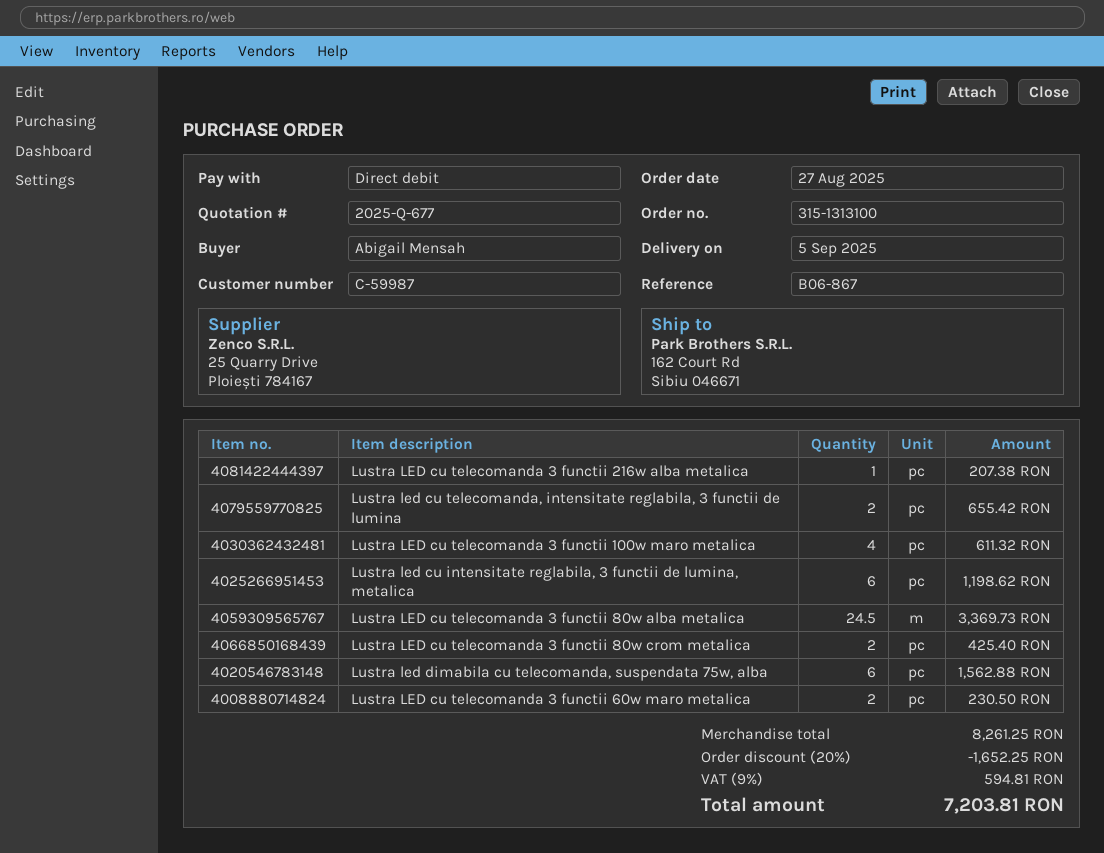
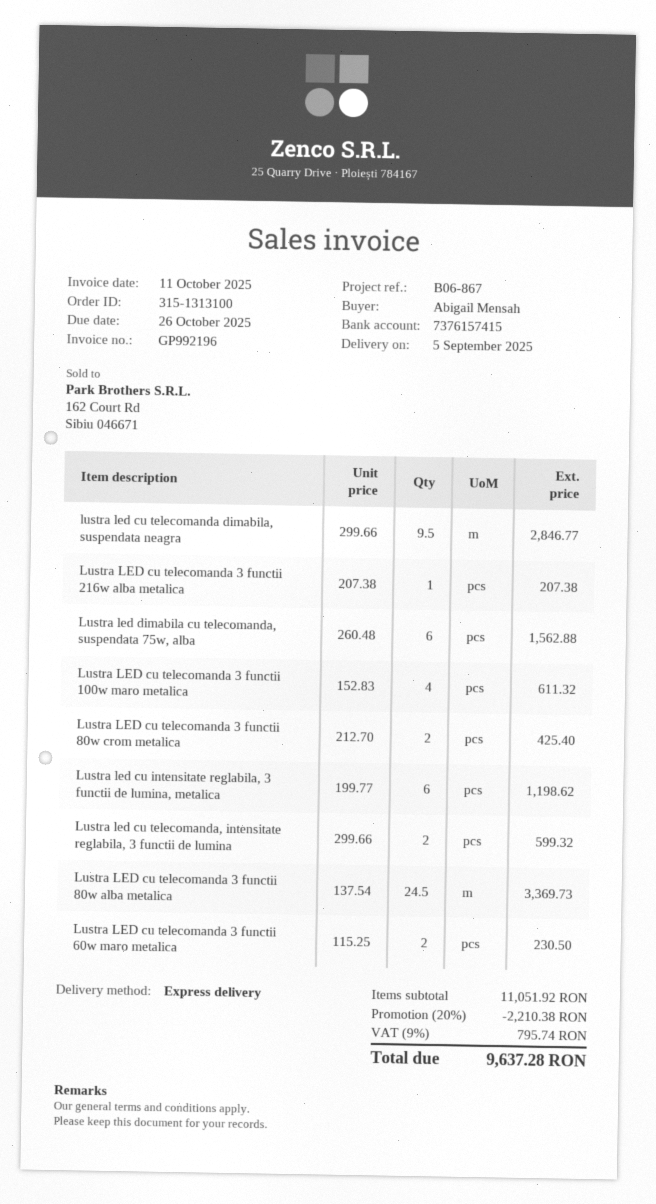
Lustra led cu telecomanda, intensitate reglabila, 3 functii de lumina: 2 for 655.42 -> 2 for 599.32
lustra led cu telecomanda dimabila, suspendata neagra: none -> 9.5 for 2846.77
subtotal: 8261.25 -> 11051.92
discount: 20% = 1652.25 -> 20% = 2210.38
tax: 9% = 594.81 -> 9% = 795.74
total: 7203.81 -> 9637.28

